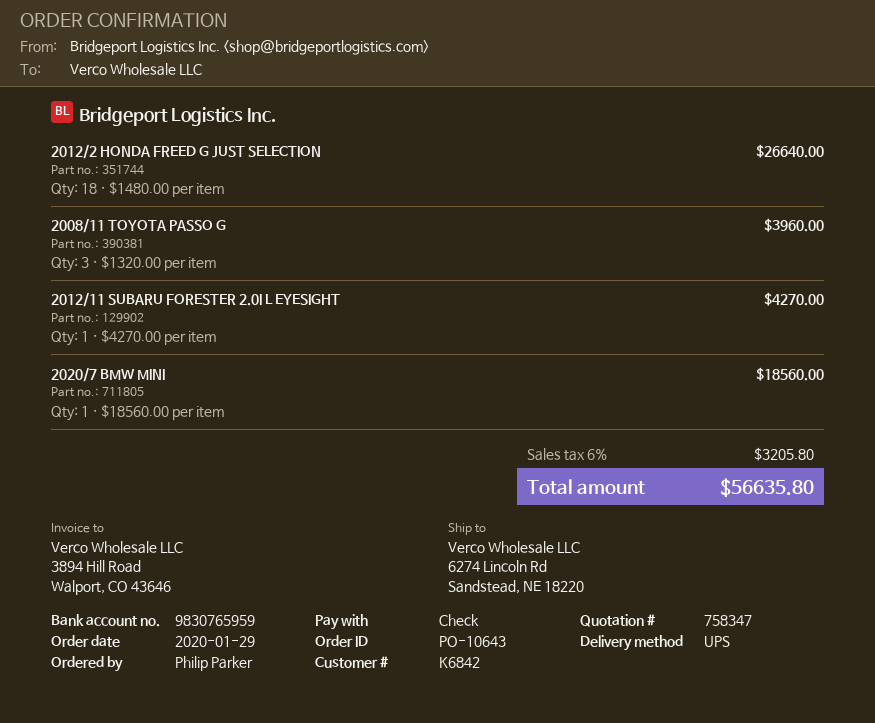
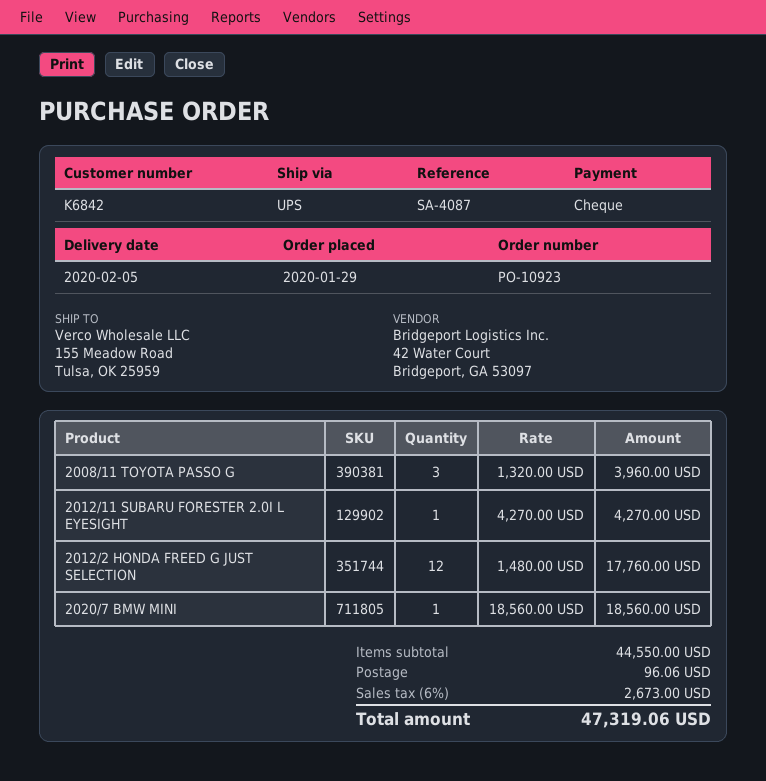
order number: PO-10643 -> PO-10923
ship to: 6274 Lincoln Rd, Sandstead, NE 18220 -> 155 Meadow Road, Tulsa, OK 25959
2012/2 HONDA FREED G JUST SELECTION: 18 x 1480.00 = 26640.00 -> 12 x 1480.00 = 17760.00
shipping: none -> 96.06
tax: 6% = 3205.80 -> 6% = 2673.00
total: 56635.80 -> 47319.06

